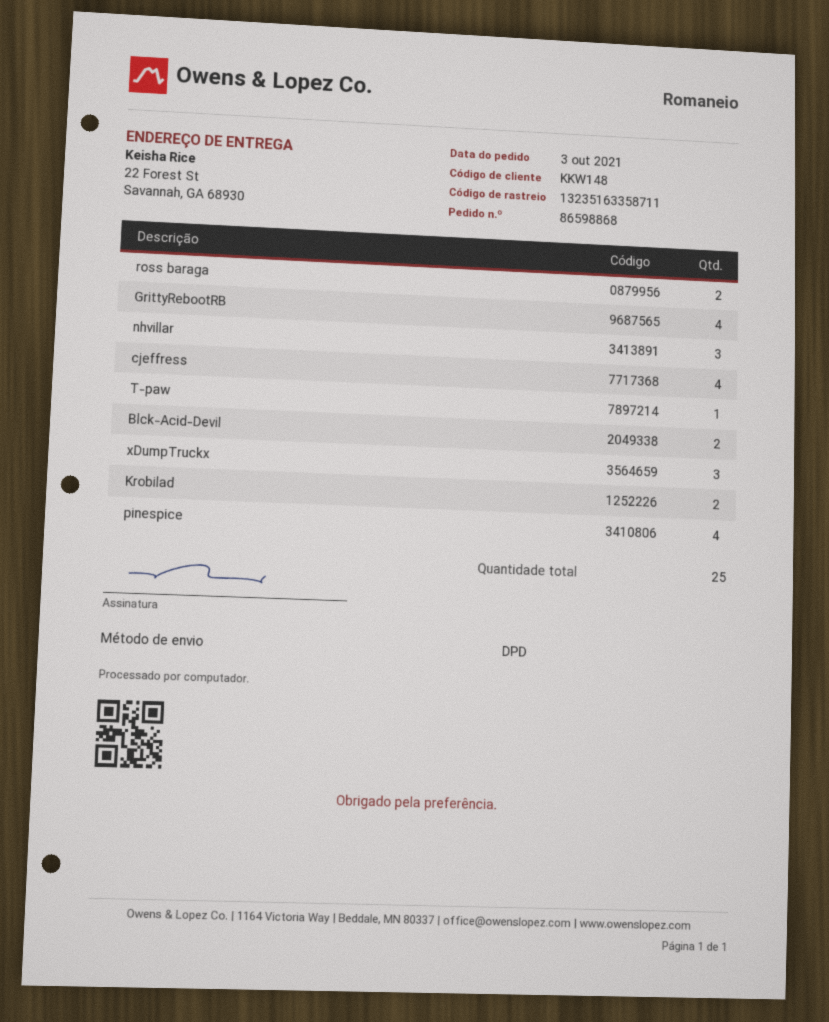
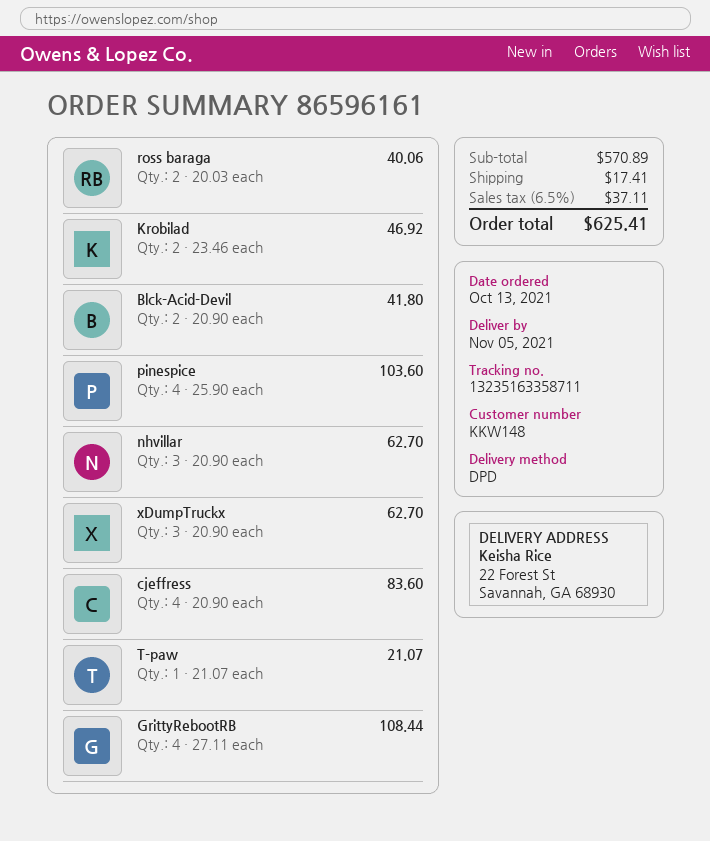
order number: 86598868 -> 86596161
order date: 2021-10-03 -> 2021-10-13

